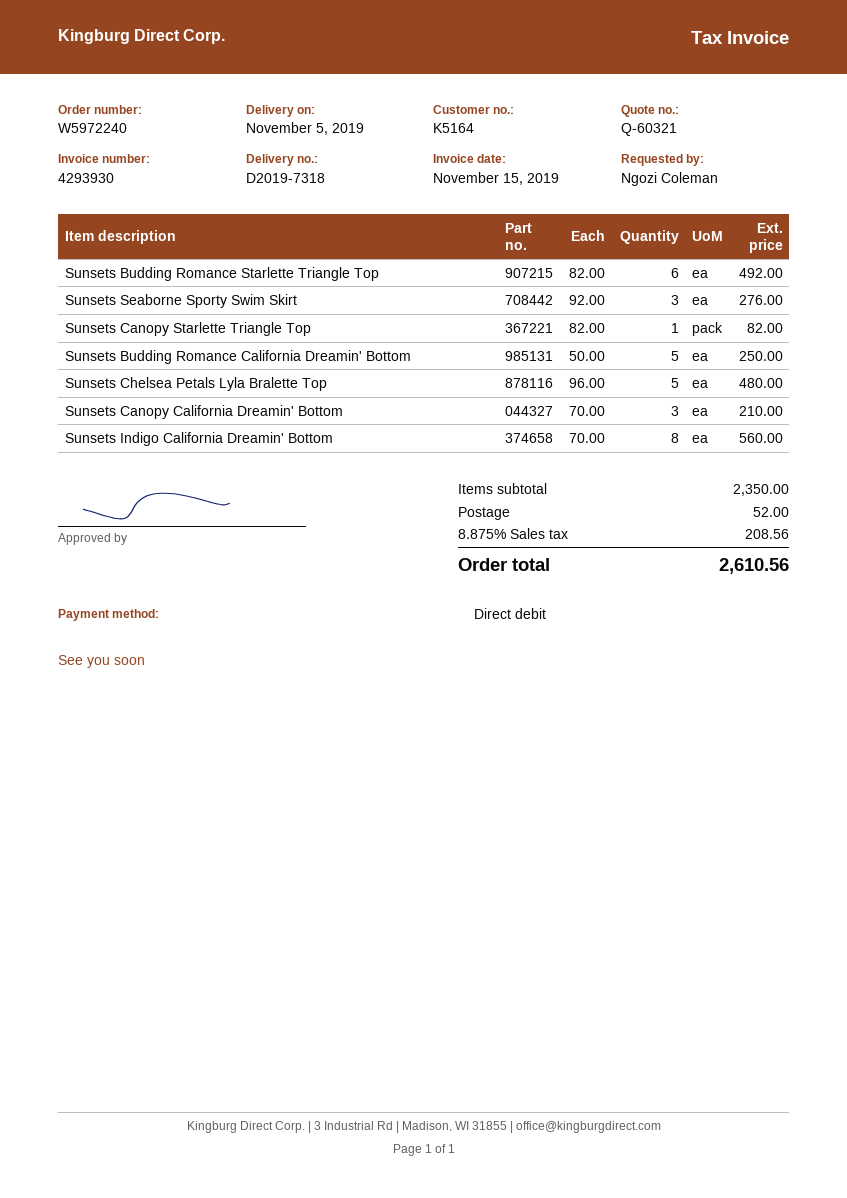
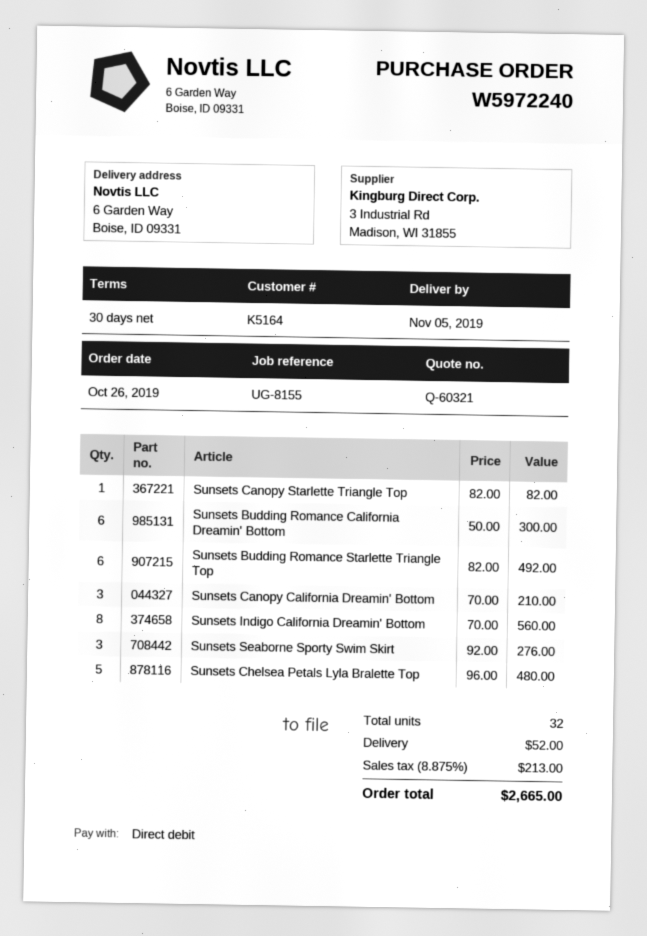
Sunsets Budding Romance California Dreamin' Bottom: 5 x 50.00 = 250.00 -> 6 x 50.00 = 300.00
tax: 8.875% = 208.56 -> 8.875% = 213.00
total: 2610.56 -> 2665.00

